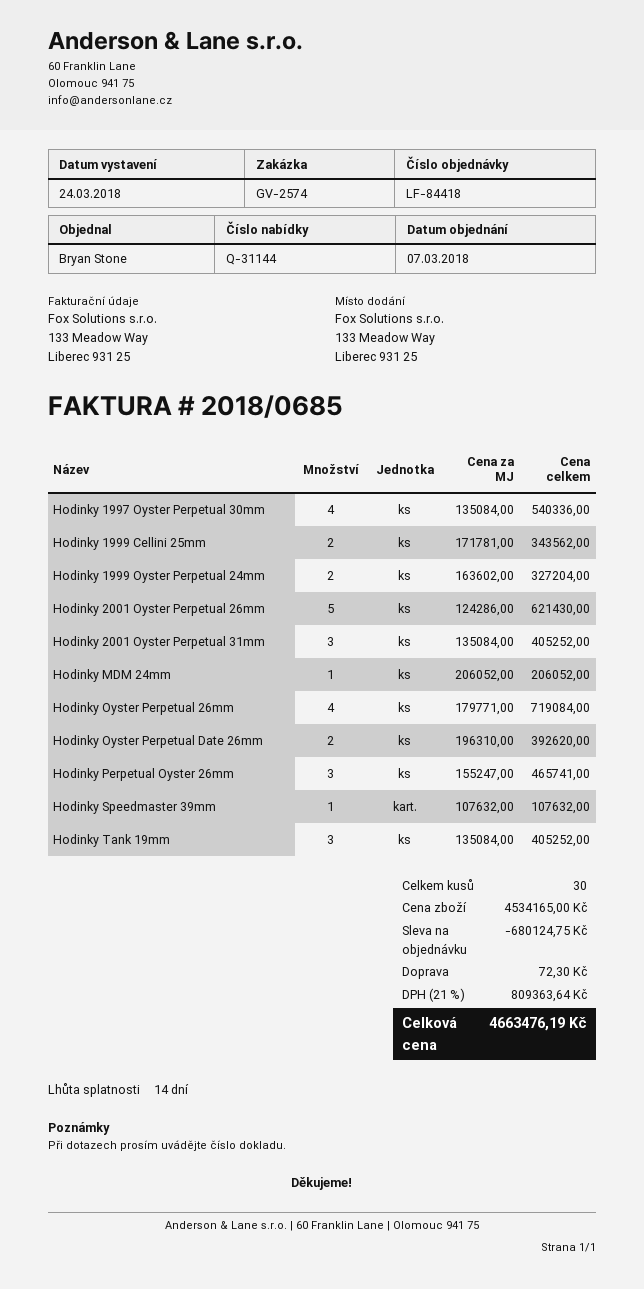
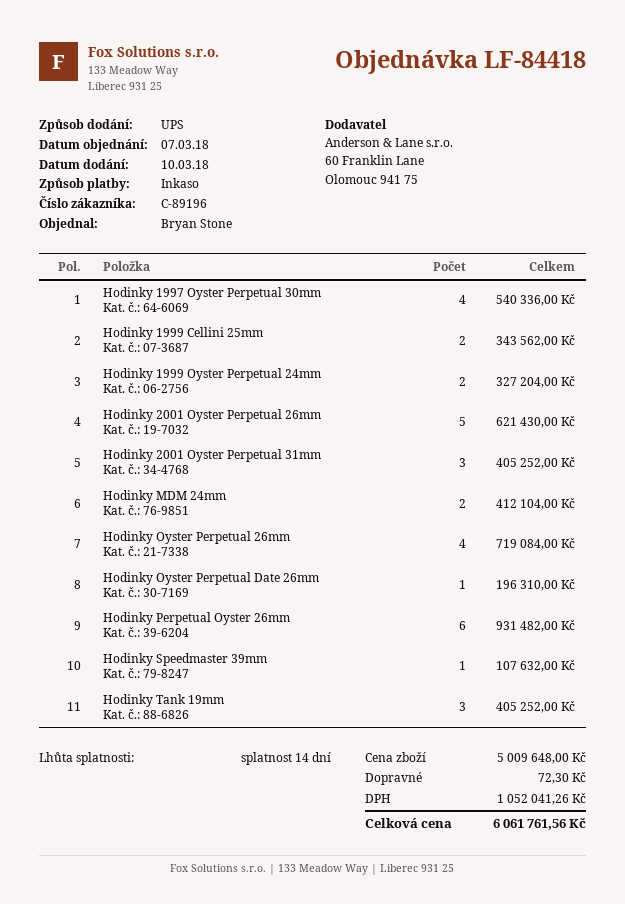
Hodinky MDM 24mm: 1 for 206052.00 -> 2 for 412104.00
Hodinky Oyster Perpetual Date 26mm: 2 for 392620.00 -> 1 for 196310.00
Hodinky Perpetual Oyster 26mm: 3 for 465741.00 -> 6 for 931482.00
subtotal: 4534165.00 -> 5009648.00
discount: 680124.75 -> none
tax: 809363.64 -> 1052041.26
total: 4663476.19 -> 6061761.56

